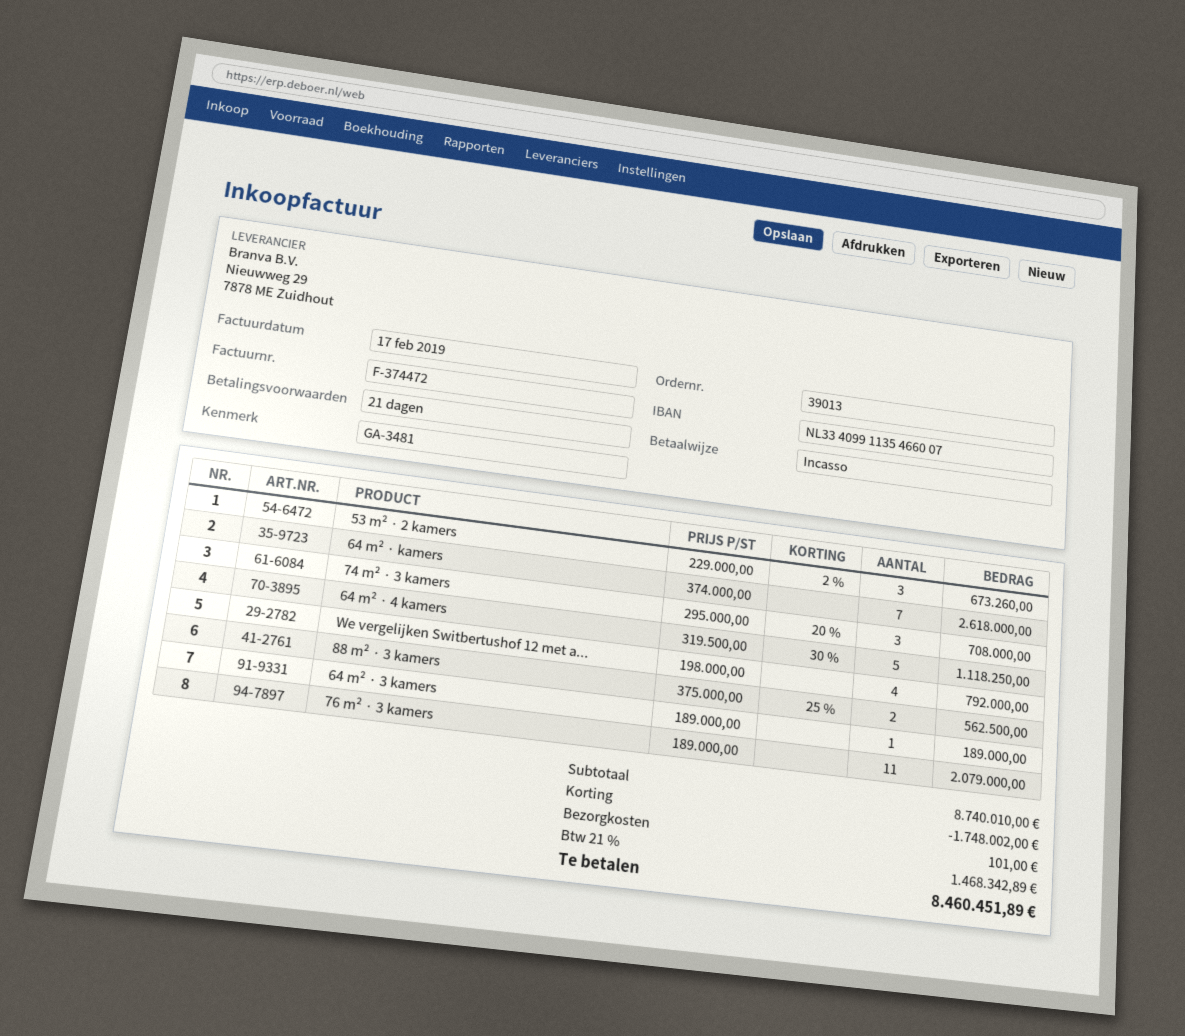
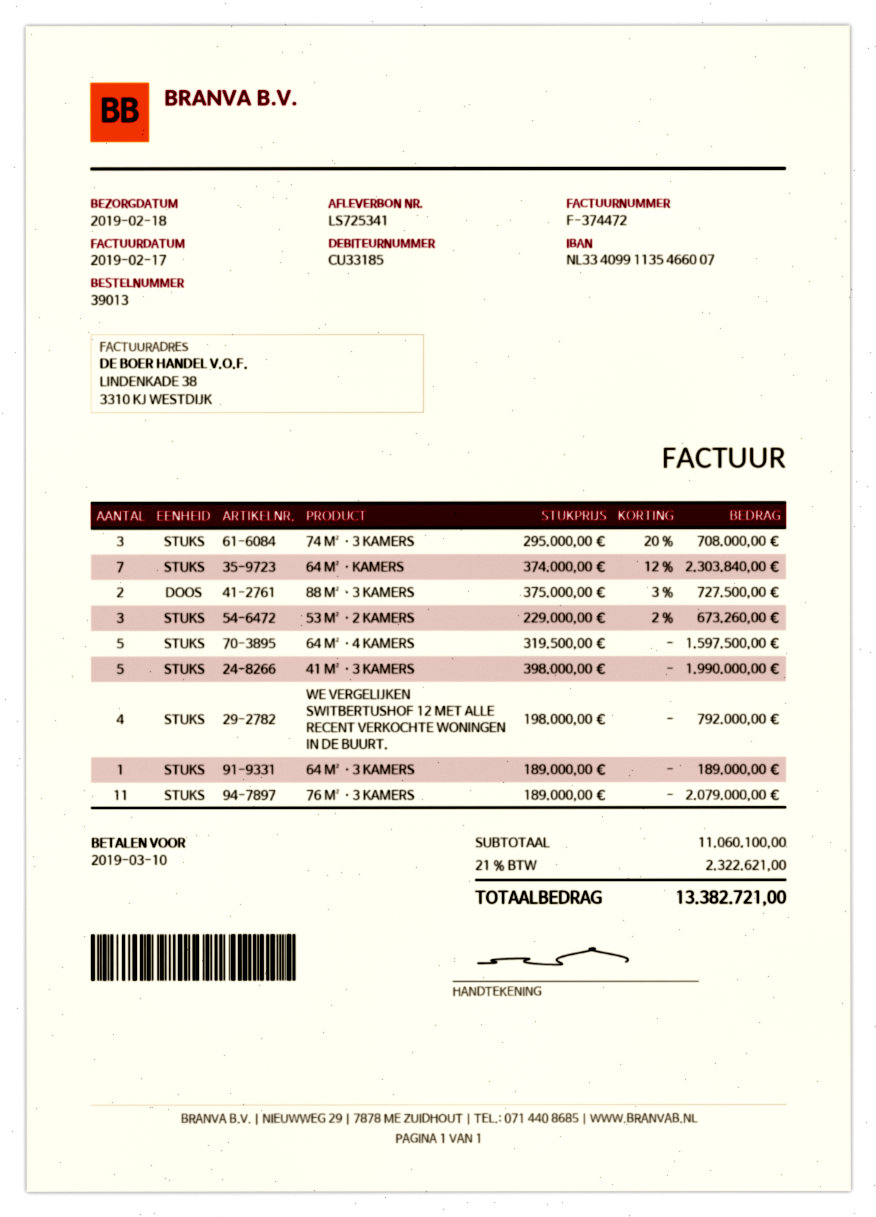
64 m² · kamers: 7 x 374000.00 = 2618000.00 -> 7 x 374000.00 - 12% = 2303840.00
64 m² · 4 kamers: 5 x 319500.00 - 30% = 1118250.00 -> 5 x 319500.00 = 1597500.00
88 m² · 3 kamers: 2 x 375000.00 - 25% = 562500.00 -> 2 x 375000.00 - 3% = 727500.00
41 M² · 3 KAMERS: none -> 5 x 398000.00 = 1990000.00
subtotal: 8740010.00 -> 11060100.00
discount: 1748002.00 -> none
shipping: 101.00 -> none
tax: 21% = 1468342.89 -> 21% = 2322621.00
total: 8460451.89 -> 13382721.00

